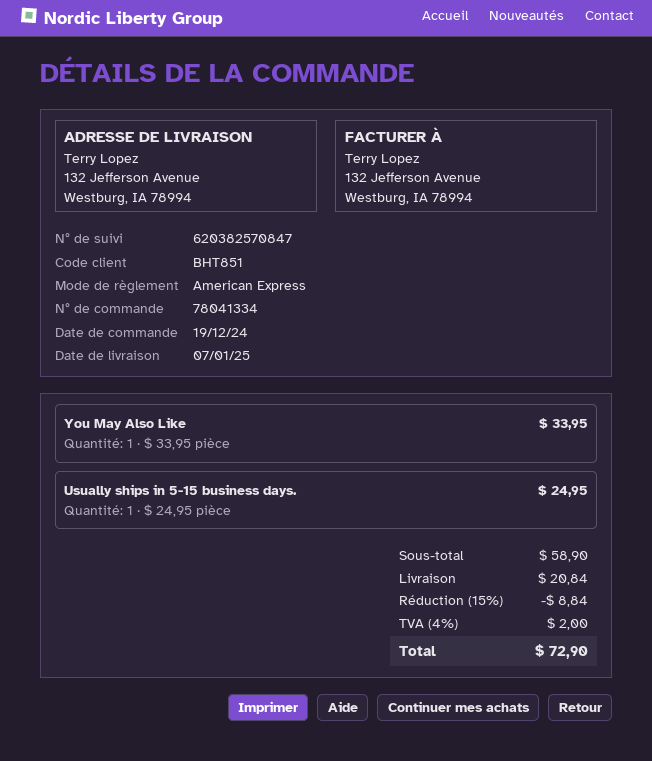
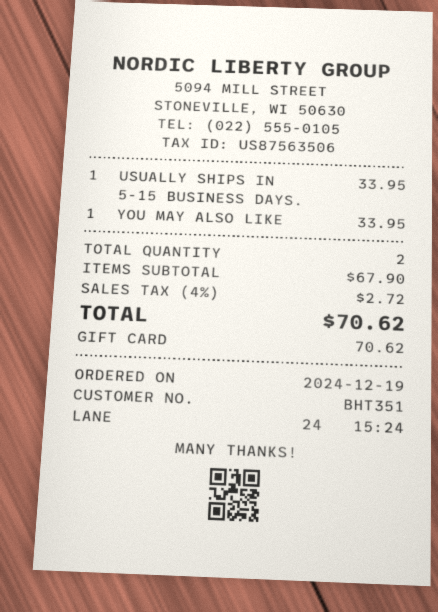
customer number: BHT851 -> BHT351
payment method: American Express -> gift card
Usually ships in 5-15 business days.: 1 for 24.95 -> 1 for 33.95
subtotal: 58.90 -> 67.90
discount: 15% = 8.84 -> none
shipping: 20.84 -> none
tax: 4% = 2.00 -> 4% = 2.72
total: 72.90 -> 70.62

